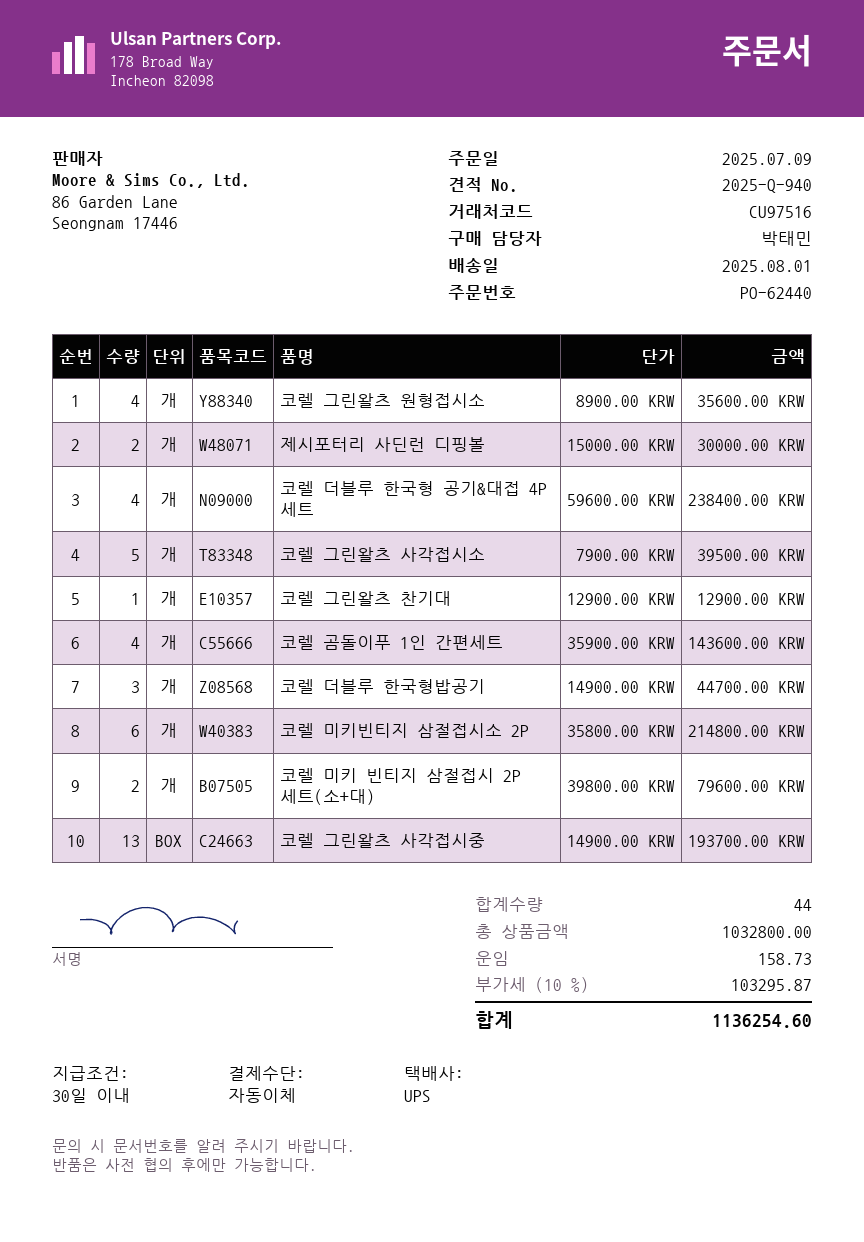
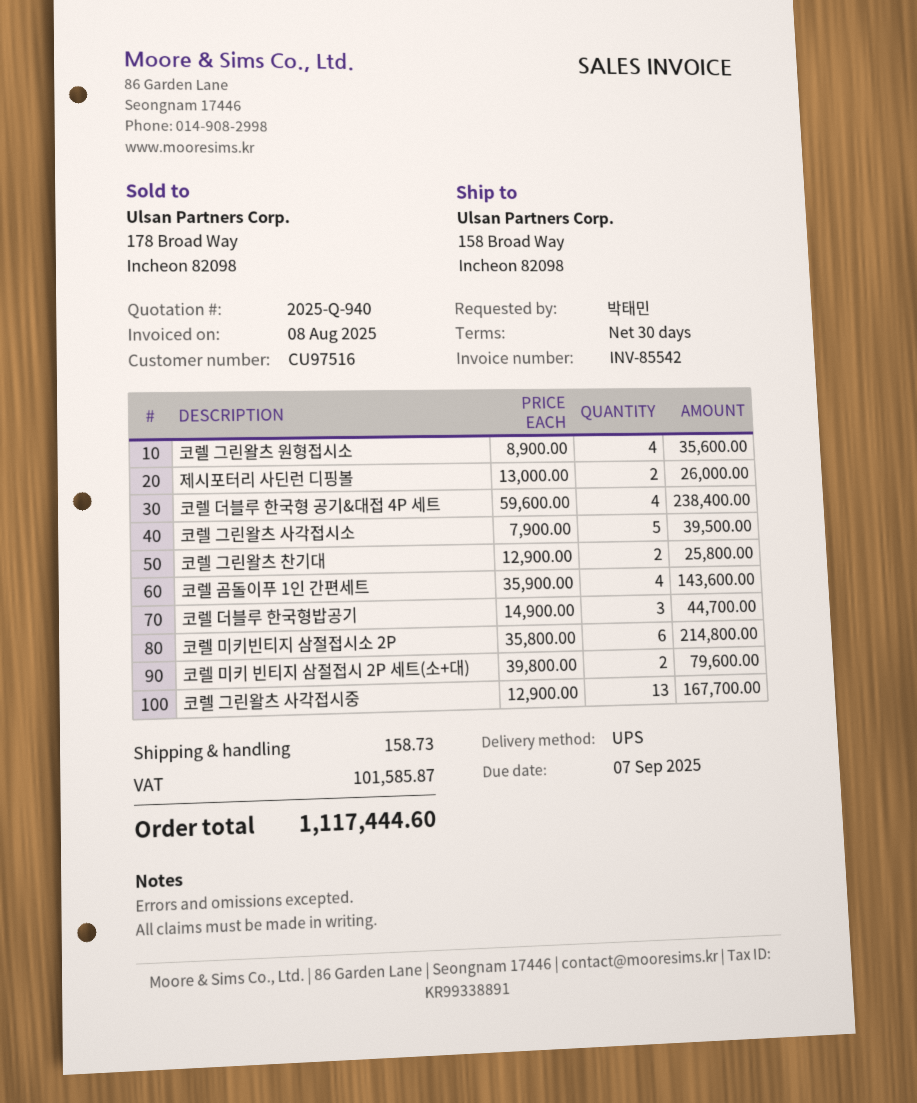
제시포터리 사딘런 디핑볼: 2 x 15000.00 = 30000.00 -> 2 x 13000.00 = 26000.00
코렐 그린왈츠 찬기대: 1 x 12900.00 = 12900.00 -> 2 x 12900.00 = 25800.00
코렐 그린왈츠 사각접시중: 13 x 14900.00 = 193700.00 -> 13 x 12900.00 = 167700.00
tax: 103295.87 -> 101585.87
total: 1136254.60 -> 1117444.60

